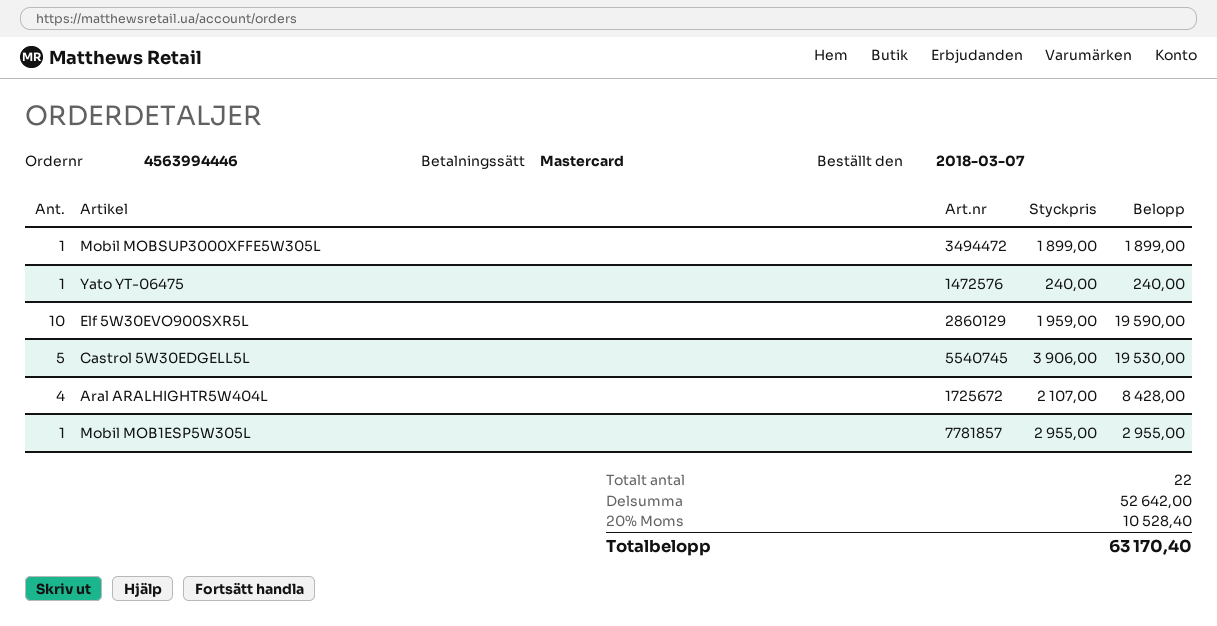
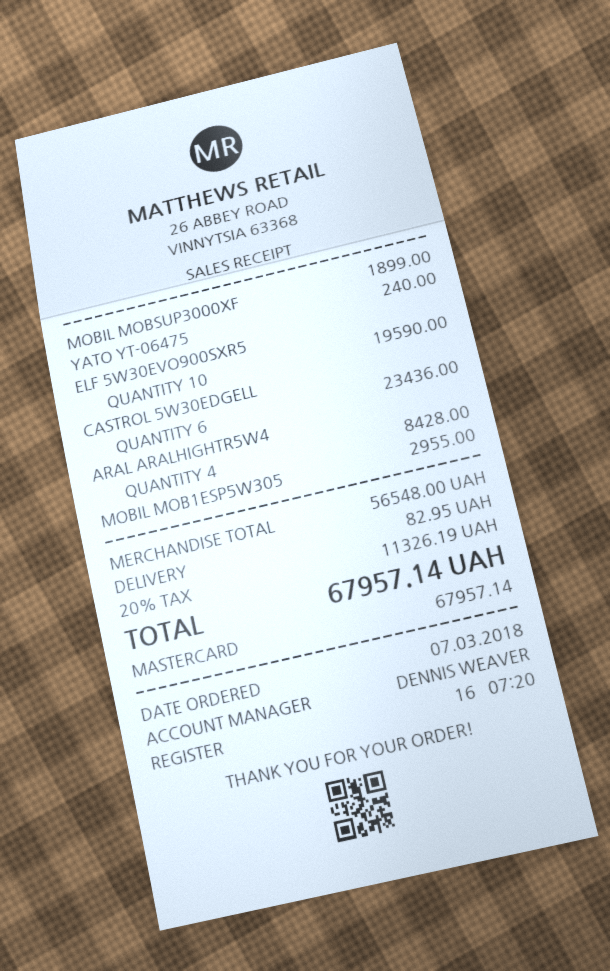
Castrol 5W30EDGELL5L: 5 for 19530.00 -> 6 for 23436.00
subtotal: 52642.00 -> 56548.00
shipping: none -> 82.95
tax: 20% = 10528.40 -> 20% = 11326.19
total: 63170.40 -> 67957.14

